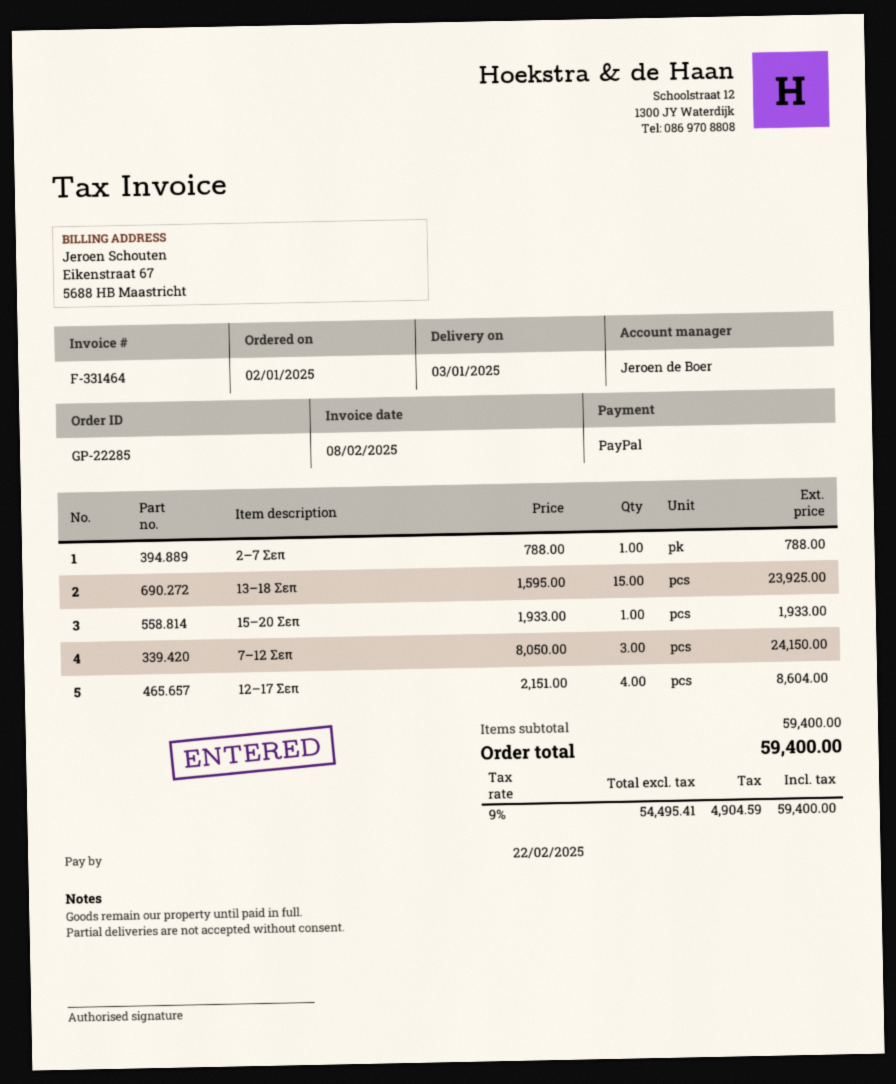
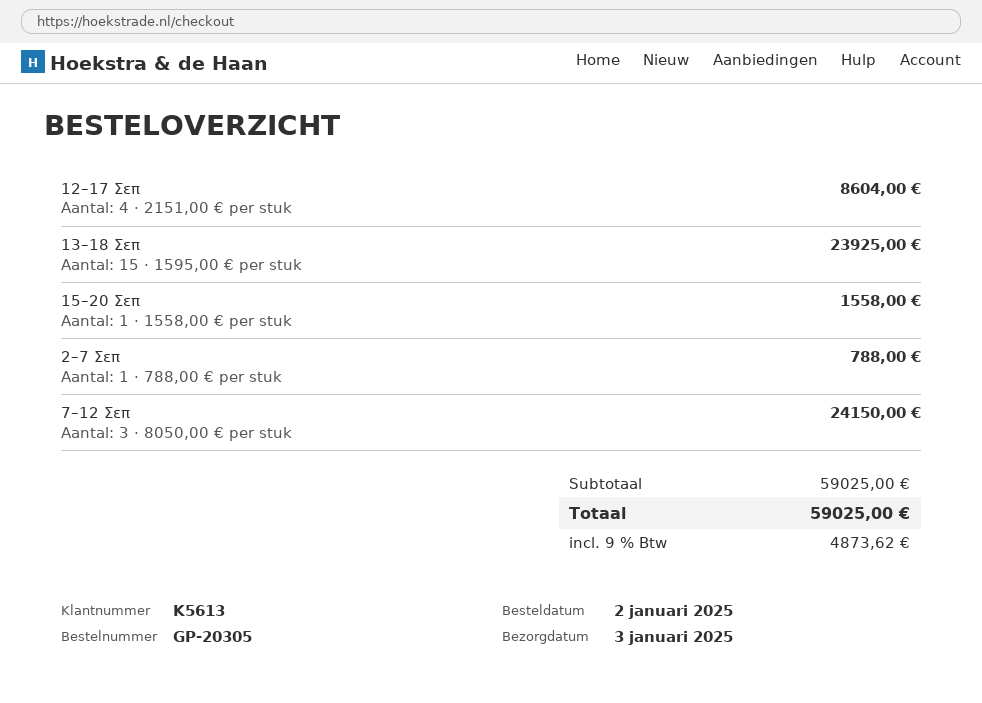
order number: GP-22285 -> GP-20305
15–20 Σεπ: 1 x 1933.00 = 1933.00 -> 1 x 1558.00 = 1558.00
subtotal: 59400.00 -> 59025.00
tax: 9% = 4904.59 -> 9% = 4873.62
total: 59400.00 -> 59025.00

